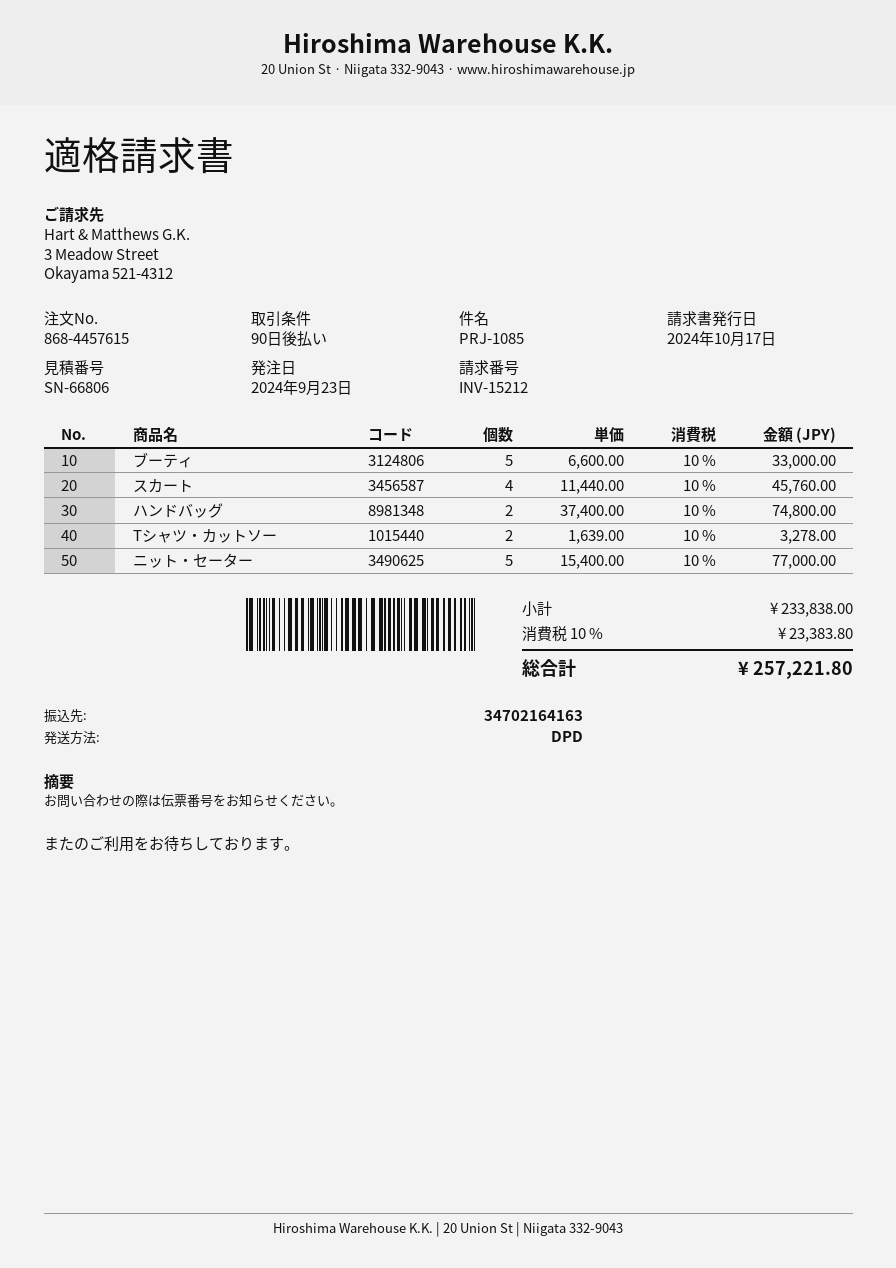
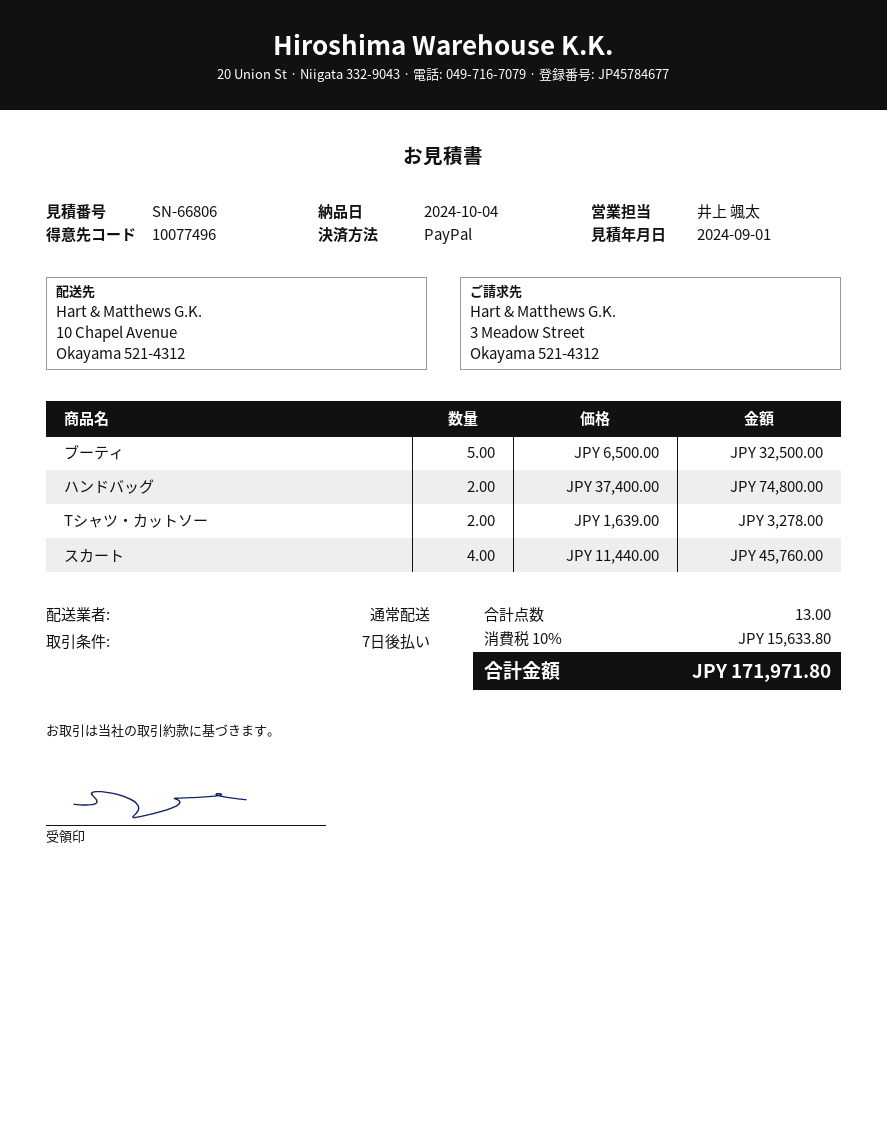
payment terms: 90 days -> 7 days
shipping method: DPD -> standard
ブーティ: 5 x 6600.00 = 33000.00 -> 5 x 6500.00 = 32500.00
ニット・セーター: 5 x 15400.00 = 77000.00 -> none
tax: 10% = 23383.80 -> 10% = 15633.80
total: 257221.80 -> 171971.80

